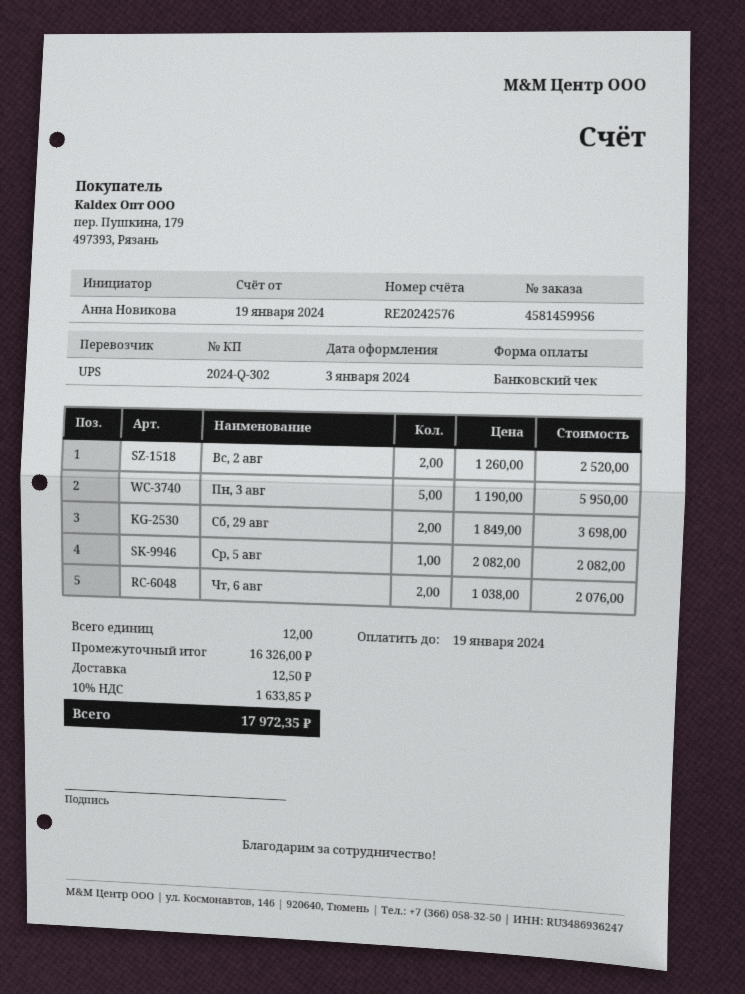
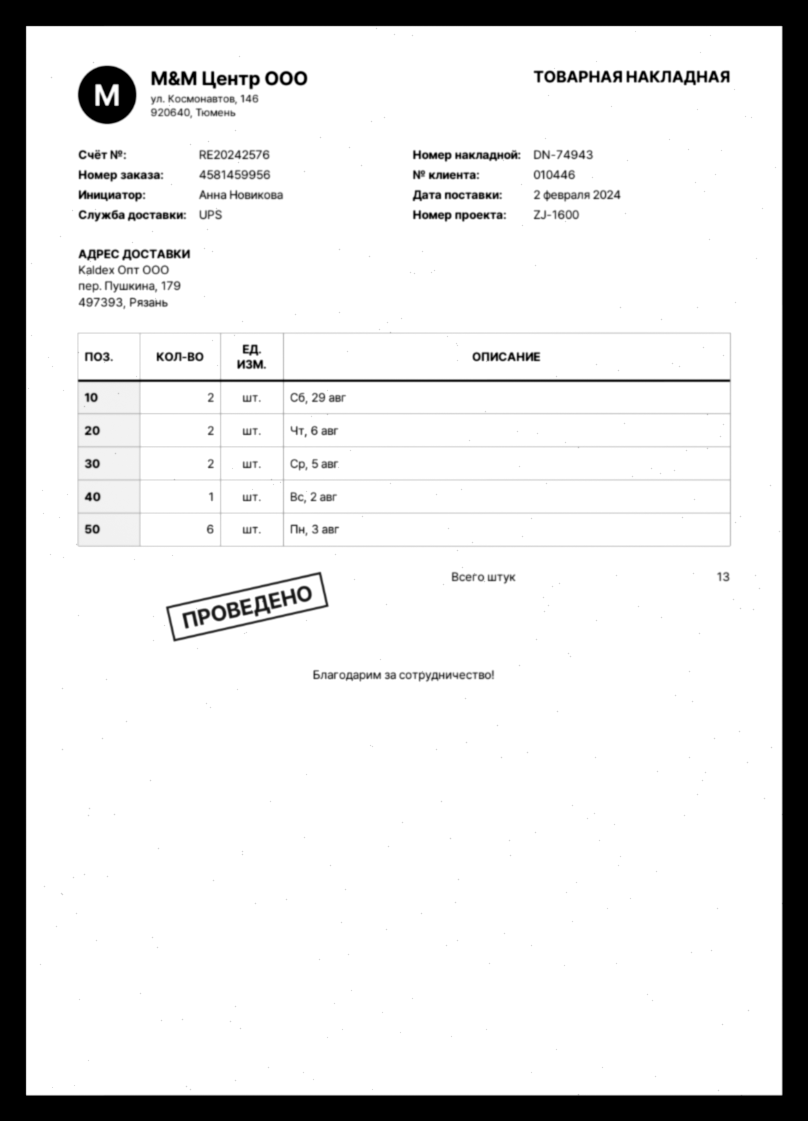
Вс, 2 авг: 2 -> 1
Пн, 3 авг: 5 -> 6
Ср, 5 авг: 1 -> 2
total quantity: 12 -> 13

